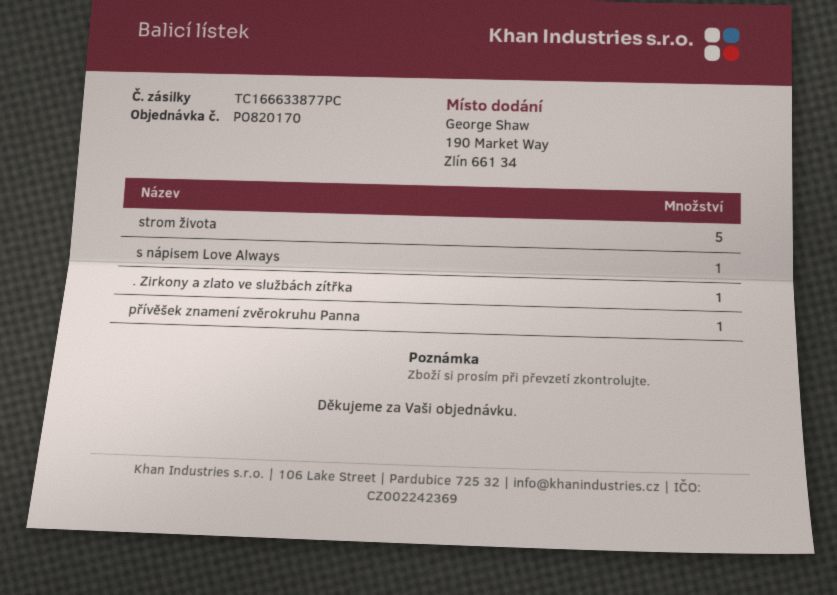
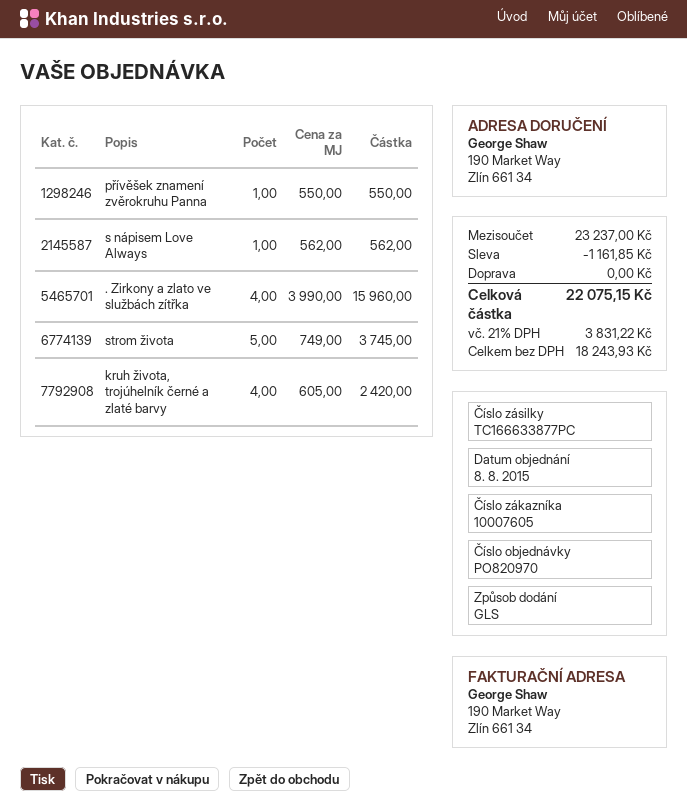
order number: PO820170 -> PO820970
. Zirkony a zlato ve službách zítřka: 1 -> 4
kruh života, trojúhelník černé a zlaté barvy: none -> 4

